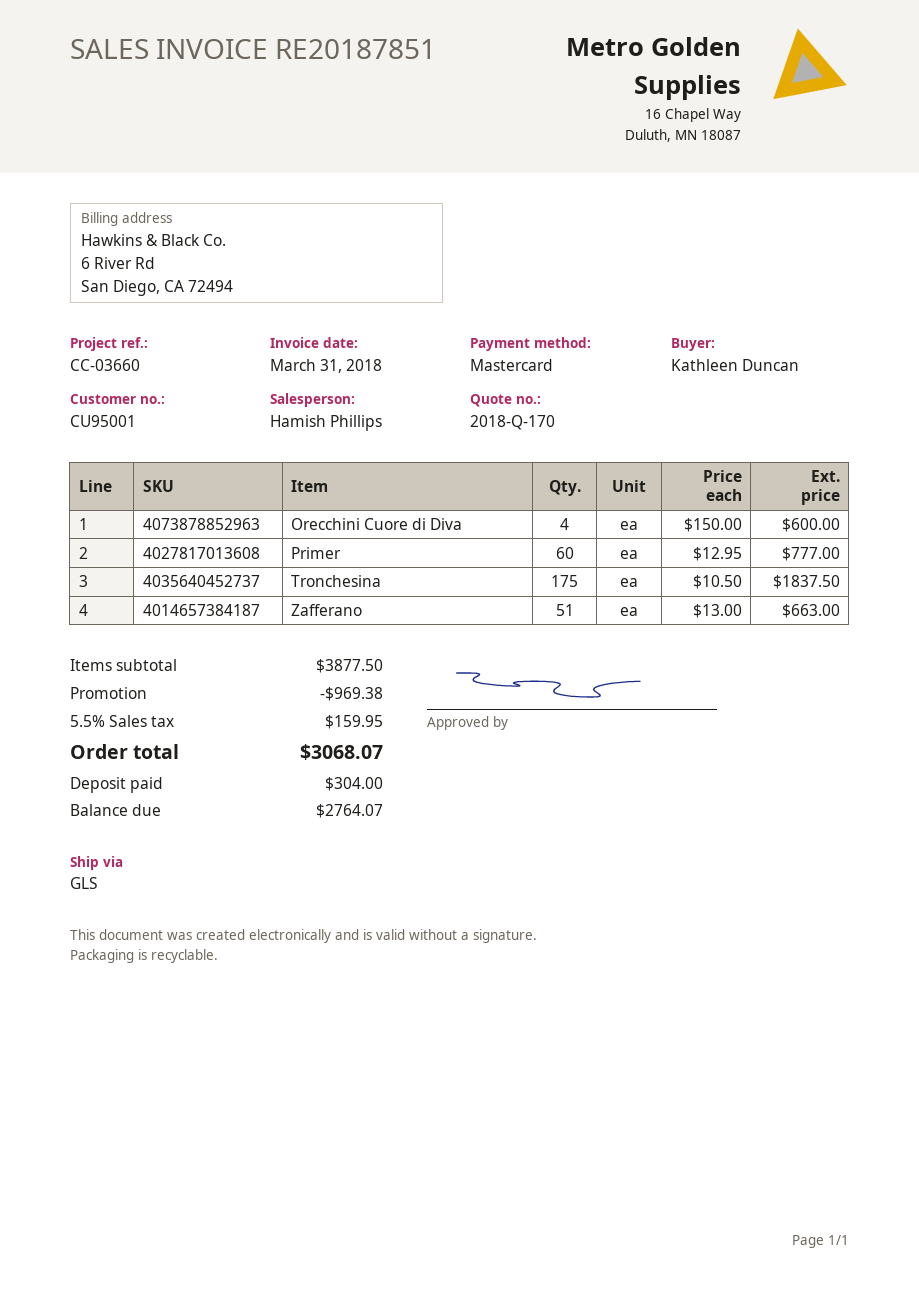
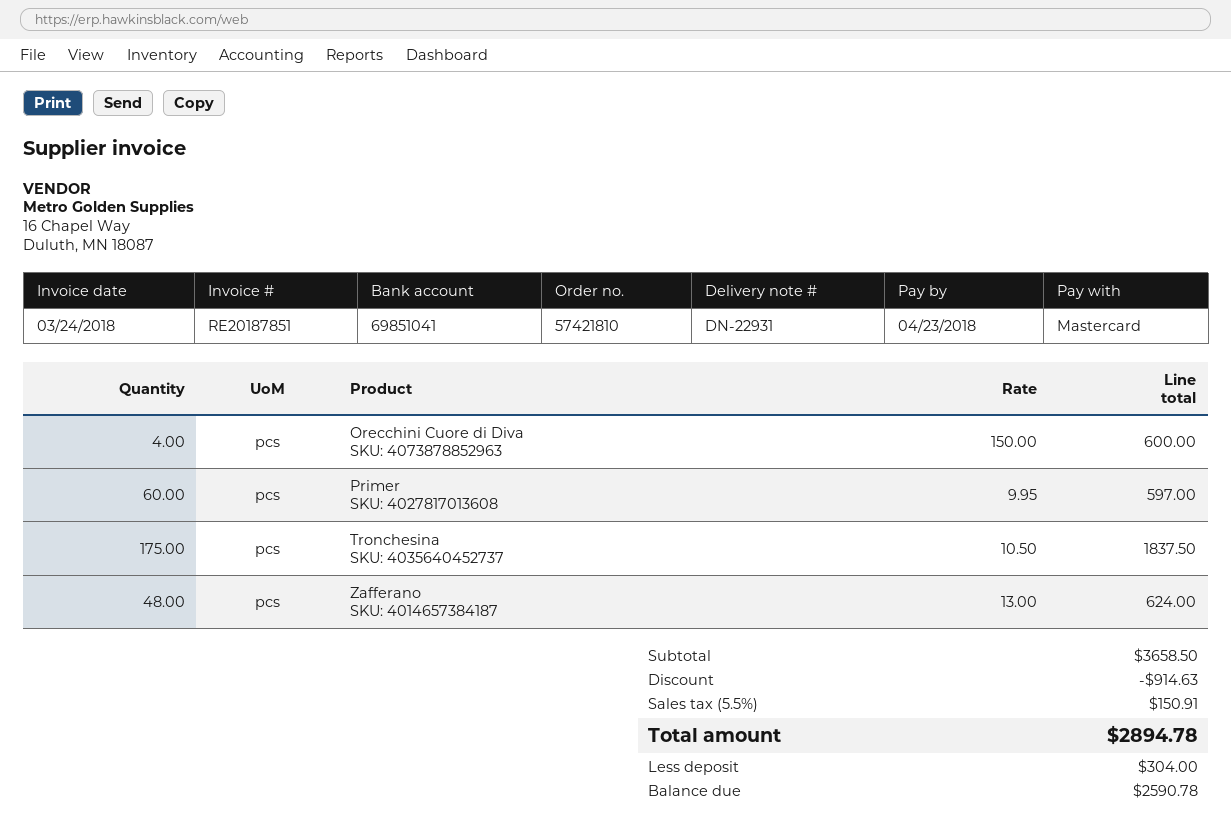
invoice date: 2018-03-31 -> 2018-03-24
Primer: 60 x 12.95 = 777.00 -> 60 x 9.95 = 597.00
Zafferano: 51 x 13.00 = 663.00 -> 48 x 13.00 = 624.00
subtotal: 3877.50 -> 3658.50
discount: 969.38 -> 914.63
tax: 5.5% = 159.95 -> 5.5% = 150.91
total: 3068.07 -> 2894.78
balance: 2764.07 -> 2590.78

